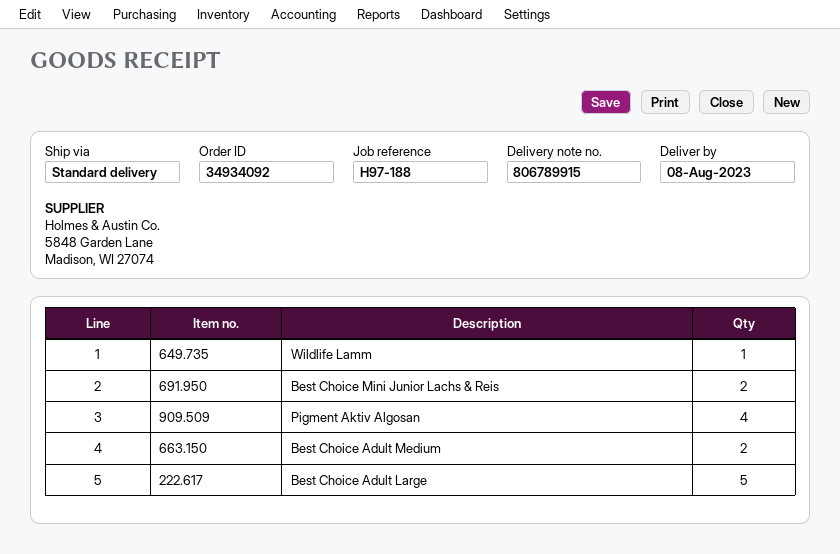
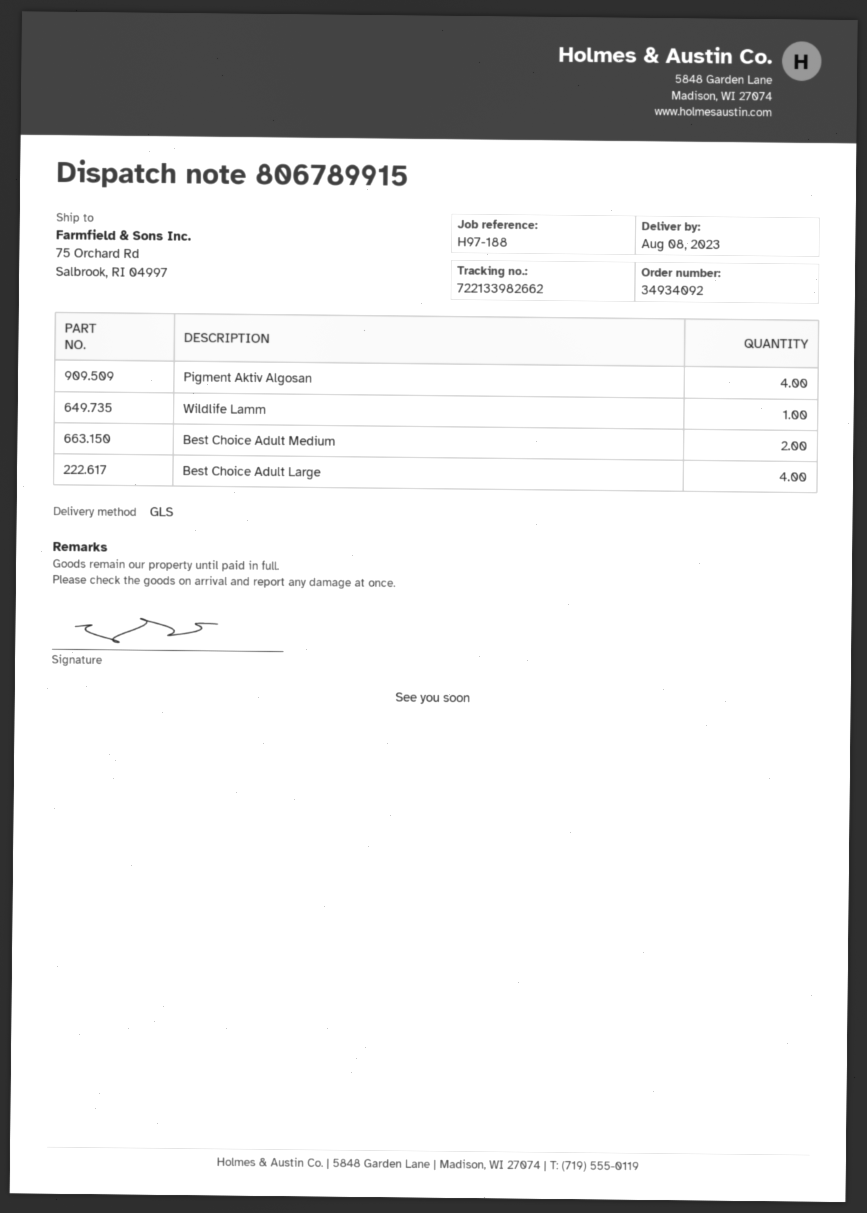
shipping method: standard -> GLS
Best Choice Mini Junior Lachs & Reis: 2 -> none
Best Choice Adult Large: 5 -> 4

